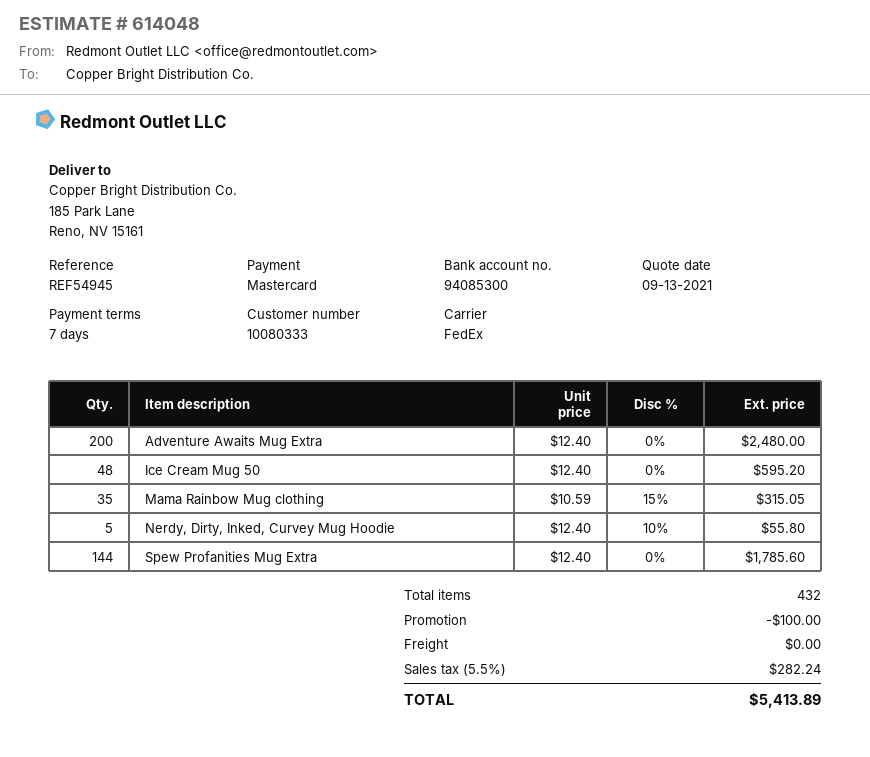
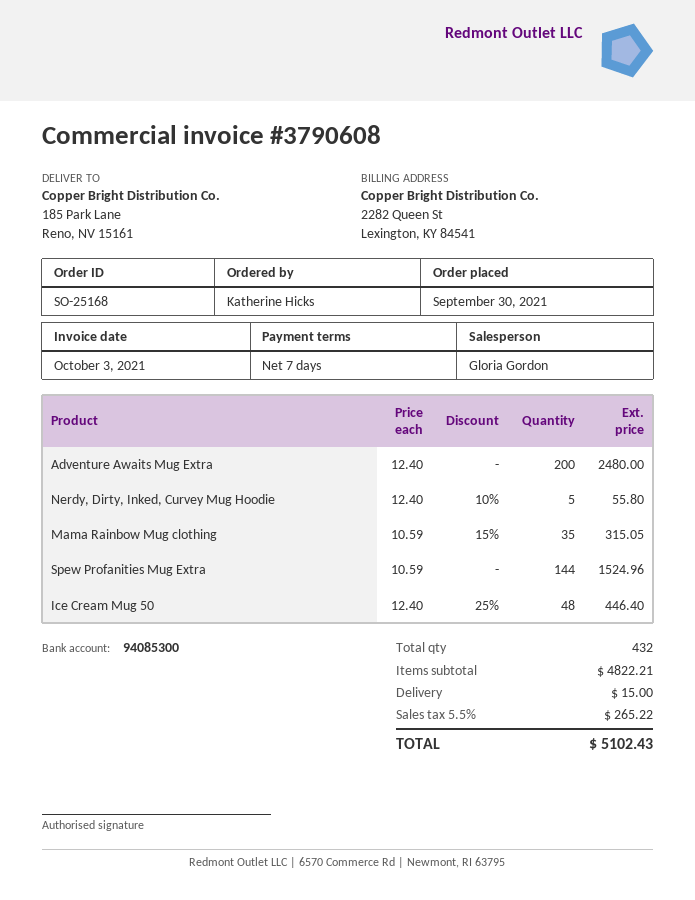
Ice Cream Mug 50: 48 x 12.40 = 595.20 -> 48 x 12.40 - 25% = 446.40
Spew Profanities Mug Extra: 144 x 12.40 = 1785.60 -> 144 x 10.59 = 1524.96
discount: 100.00 -> none
shipping: 0.00 -> 15.00
tax: 5.5% = 282.24 -> 5.5% = 265.22
total: 5413.89 -> 5102.43

